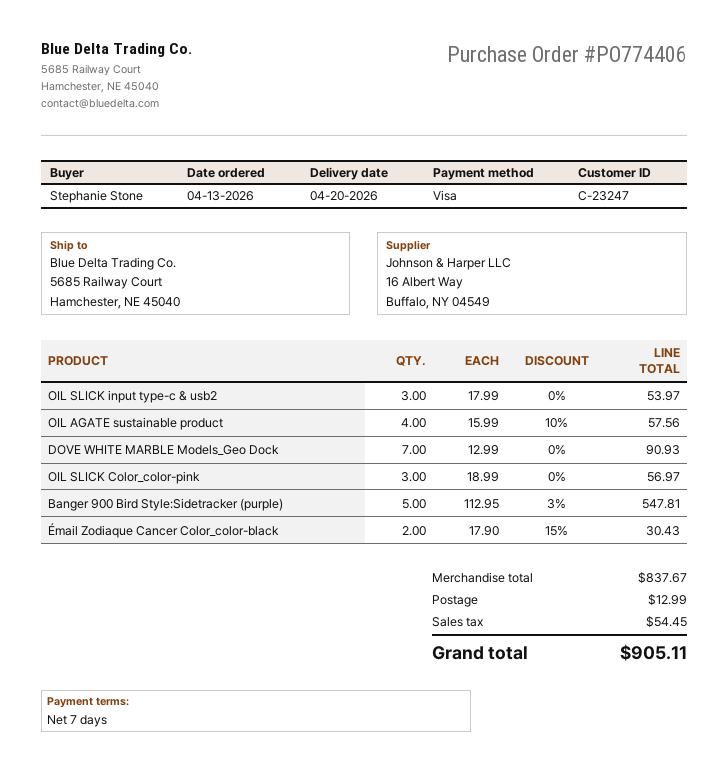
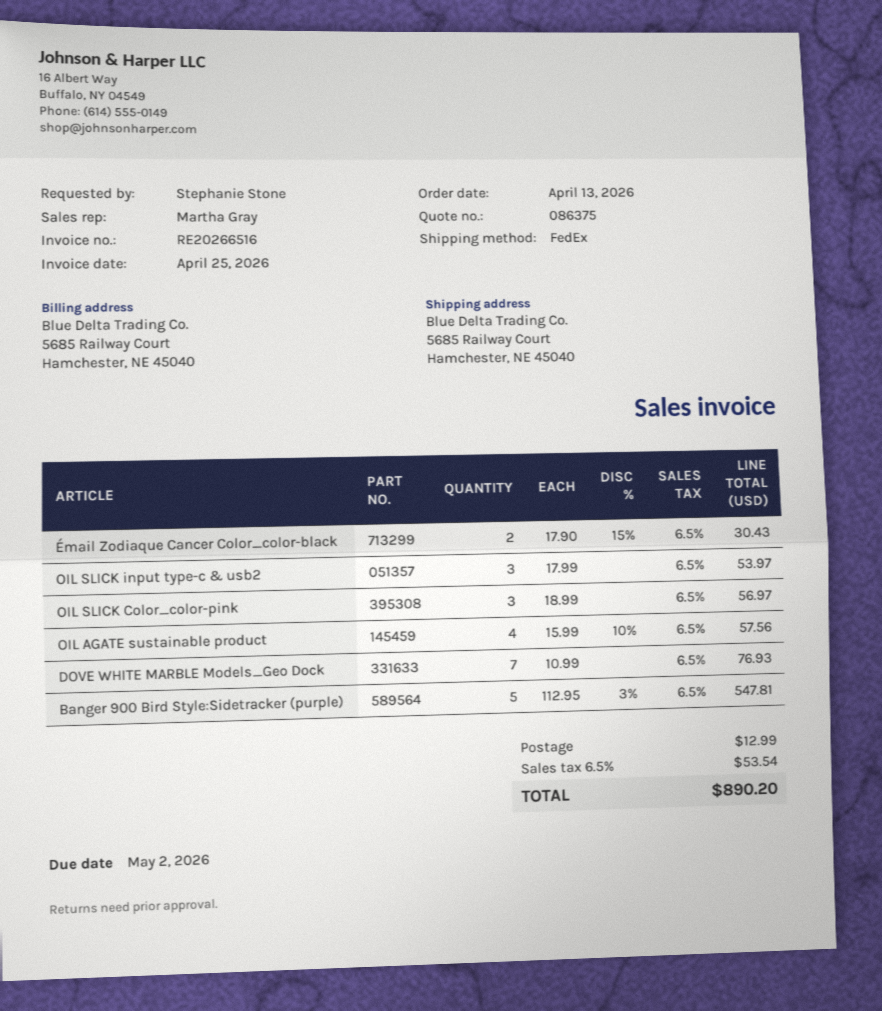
DOVE WHITE MARBLE Models_Geo Dock: 7 x 12.99 = 90.93 -> 7 x 10.99 = 76.93
tax: 54.45 -> 53.54
total: 905.11 -> 890.20

